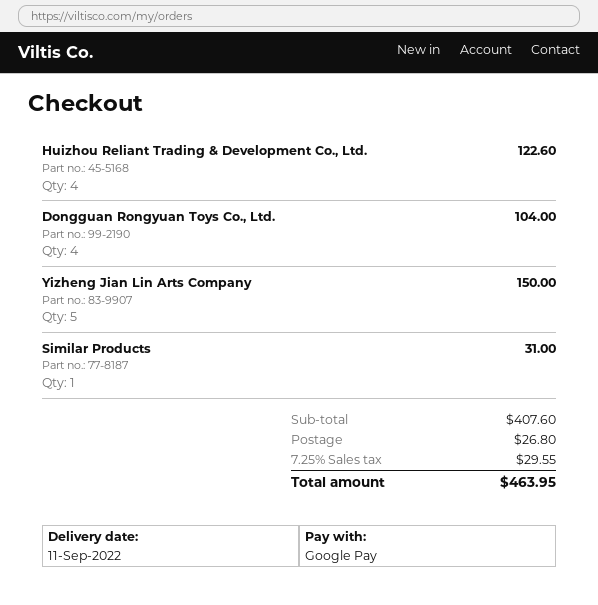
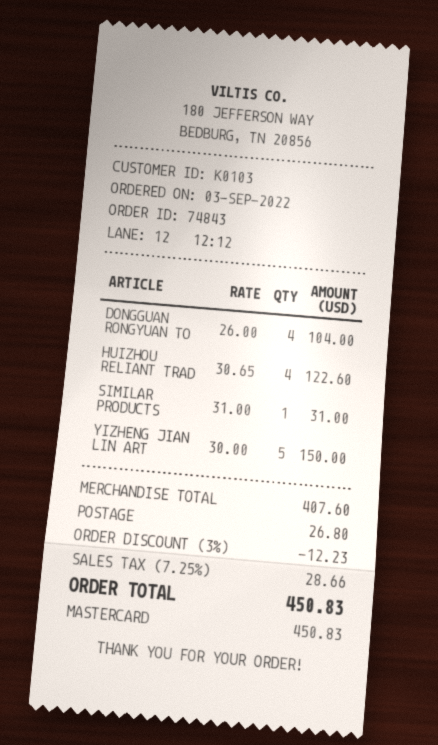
payment method: Google Pay -> Mastercard
discount: none -> 3% = 12.23
tax: 7.25% = 29.55 -> 7.25% = 28.66
total: 463.95 -> 450.83

